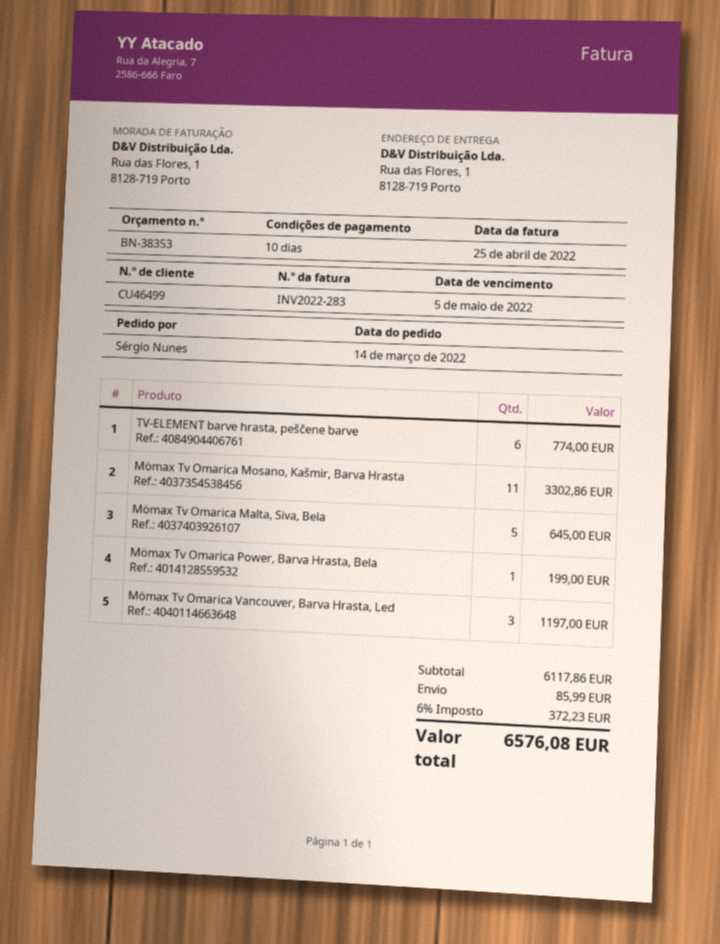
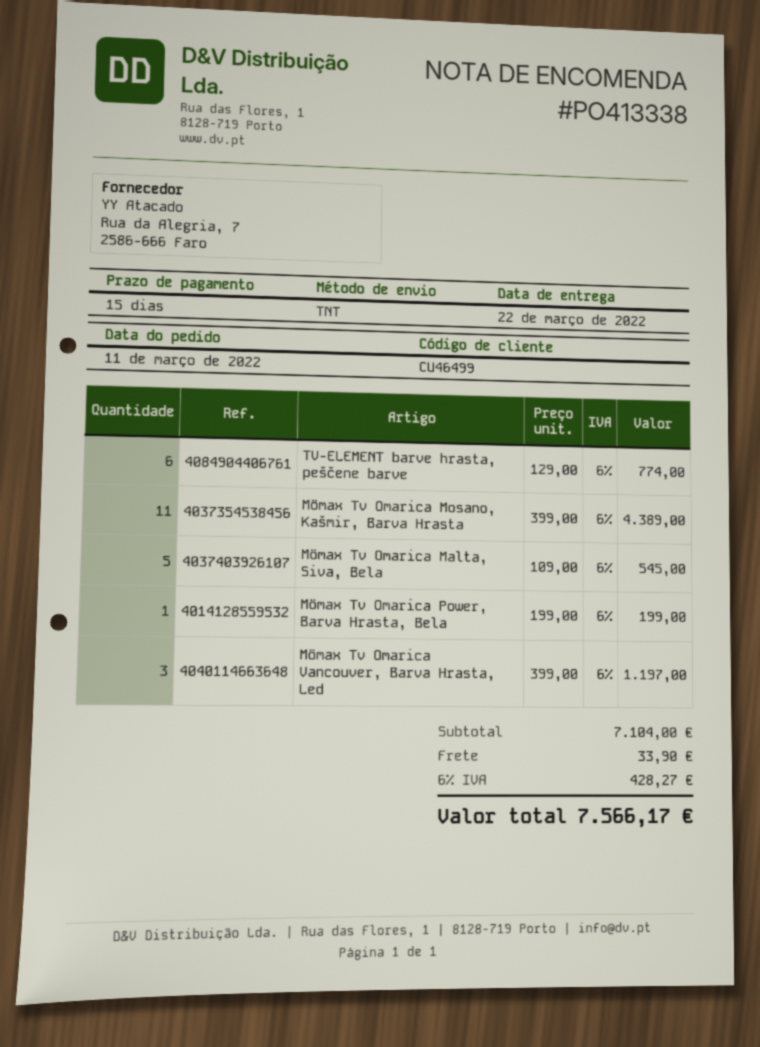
order date: 2022-03-14 -> 2022-03-11
payment terms: 10 days -> 15 days
Mömax Tv Omarica Mosano, Kašmir, Barva Hrasta: 11 for 3302.86 -> 11 for 4389.00
Mömax Tv Omarica Malta, Siva, Bela: 5 for 645.00 -> 5 for 545.00
subtotal: 6117.86 -> 7104.00
shipping: 85.99 -> 33.90
tax: 6% = 372.23 -> 6% = 428.27
total: 6576.08 -> 7566.17

